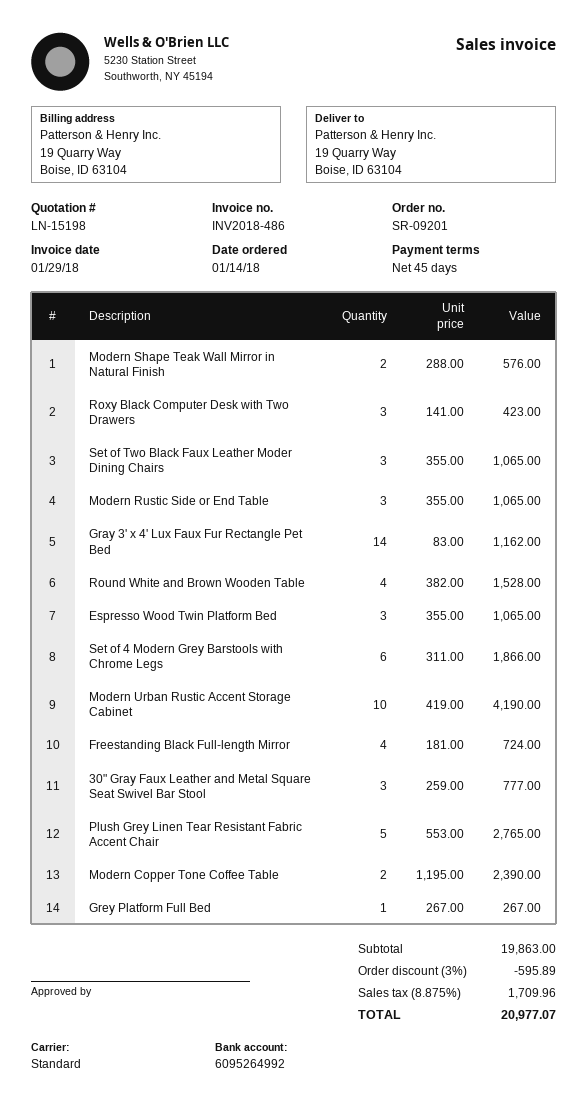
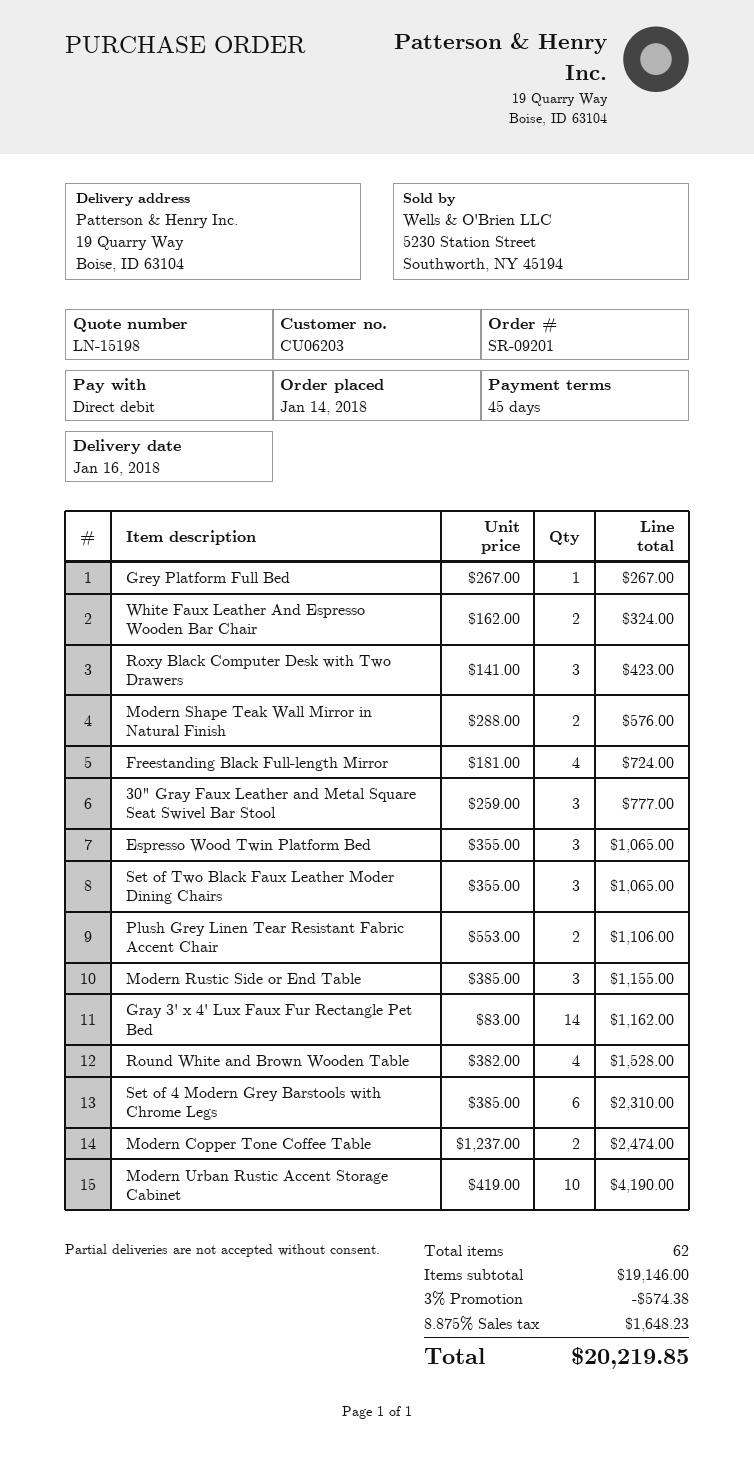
Modern Rustic Side or End Table: 3 x 355.00 = 1065.00 -> 3 x 385.00 = 1155.00
Set of 4 Modern Grey Barstools with Chrome Legs: 6 x 311.00 = 1866.00 -> 6 x 385.00 = 2310.00
Plush Grey Linen Tear Resistant Fabric Accent Chair: 5 x 553.00 = 2765.00 -> 2 x 553.00 = 1106.00
Modern Copper Tone Coffee Table: 2 x 1195.00 = 2390.00 -> 2 x 1237.00 = 2474.00
White Faux Leather And Espresso Wooden Bar Chair: none -> 2 x 162.00 = 324.00
subtotal: 19863.00 -> 19146.00
discount: 3% = 595.89 -> 3% = 574.38
tax: 8.875% = 1709.96 -> 8.875% = 1648.23
total: 20977.07 -> 20219.85

